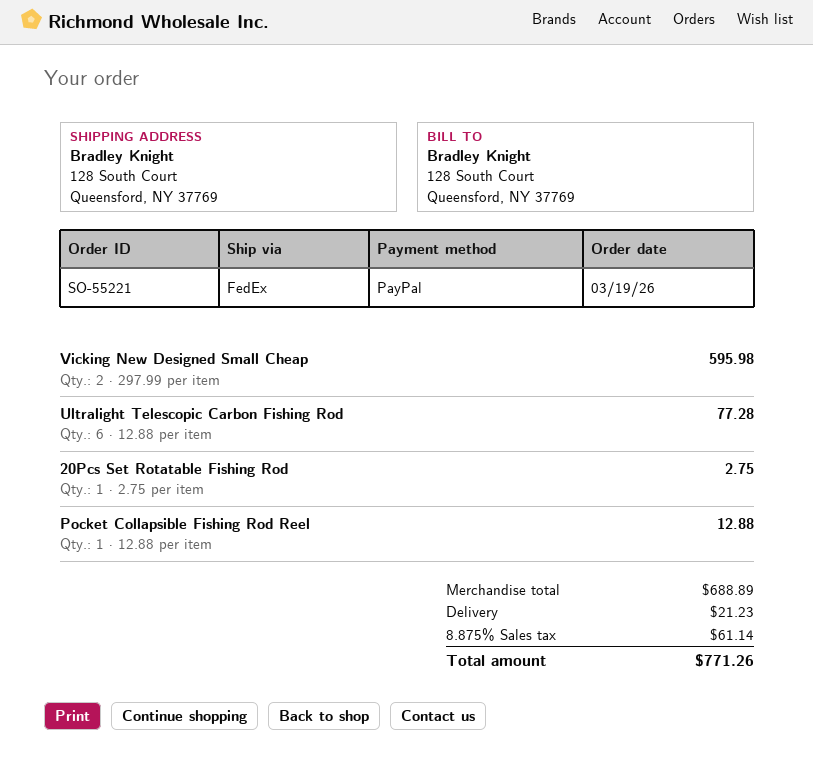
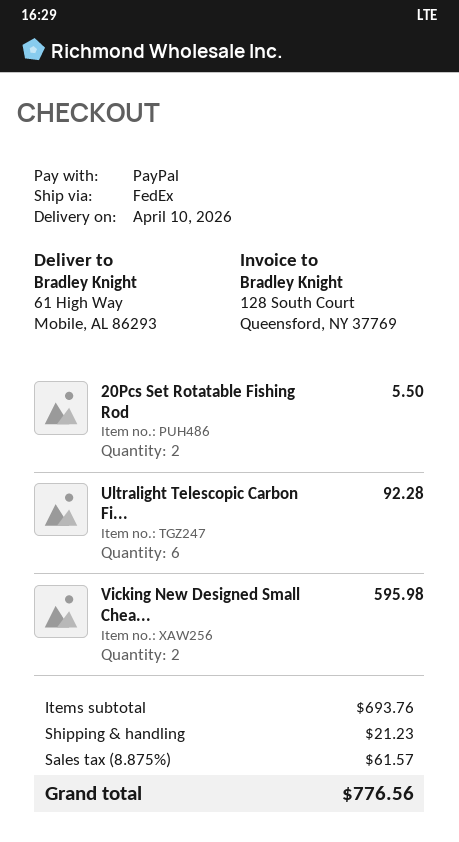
ship to: 128 South Court, Queensford, NY 37769 -> 61 High Way, Mobile, AL 86293
Ultralight Telescopic Carbon Fishing Rod: 6 for 77.28 -> 6 for 92.28
20Pcs Set Rotatable Fishing Rod: 1 for 2.75 -> 2 for 5.50
Pocket Collapsible Fishing Rod Reel: 1 for 12.88 -> none
subtotal: 688.89 -> 693.76
tax: 8.875% = 61.14 -> 8.875% = 61.57
total: 771.26 -> 776.56

